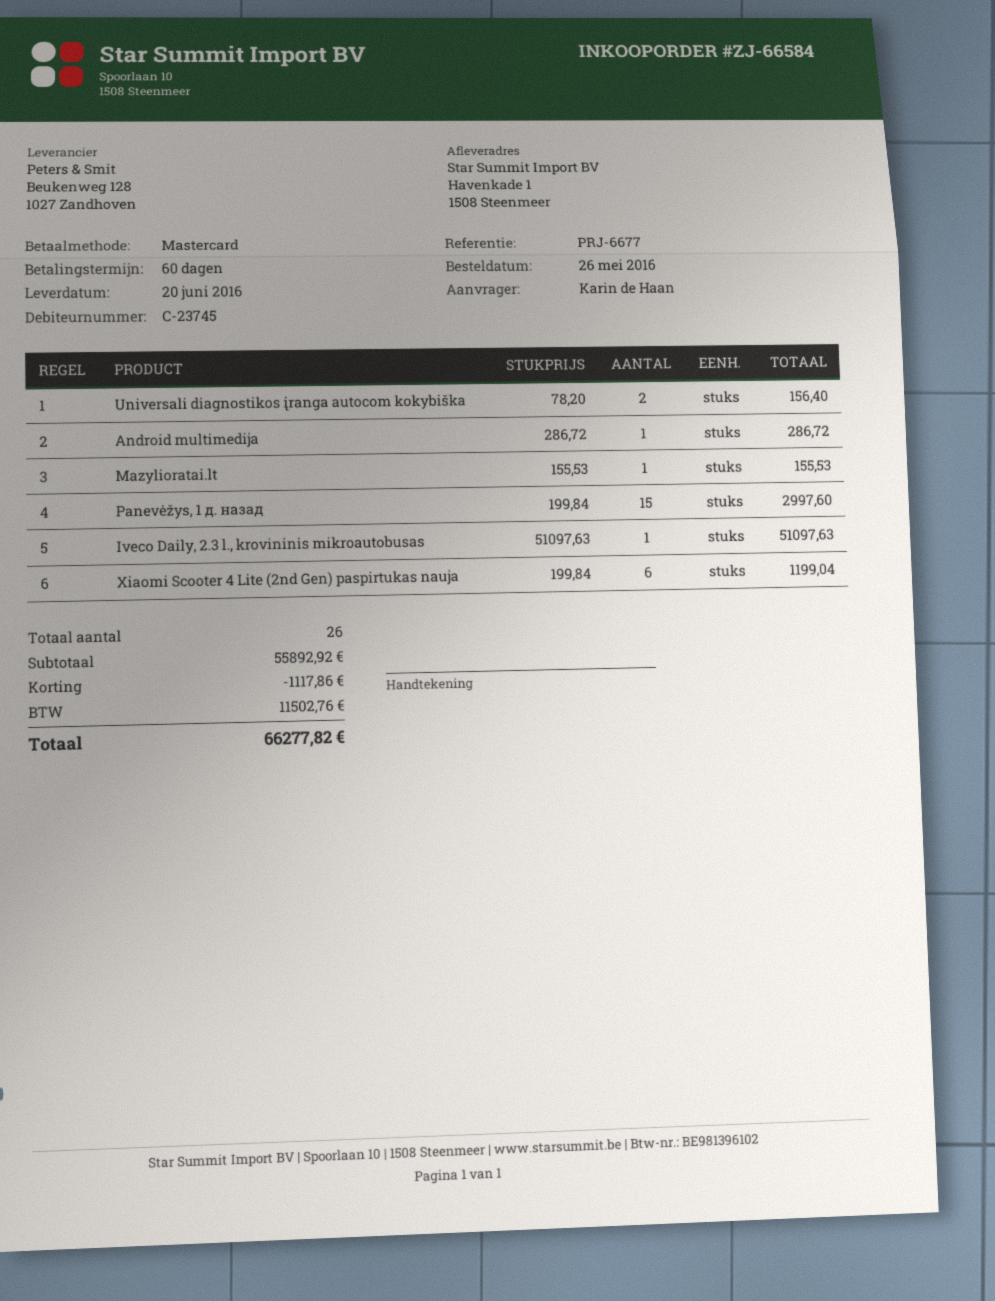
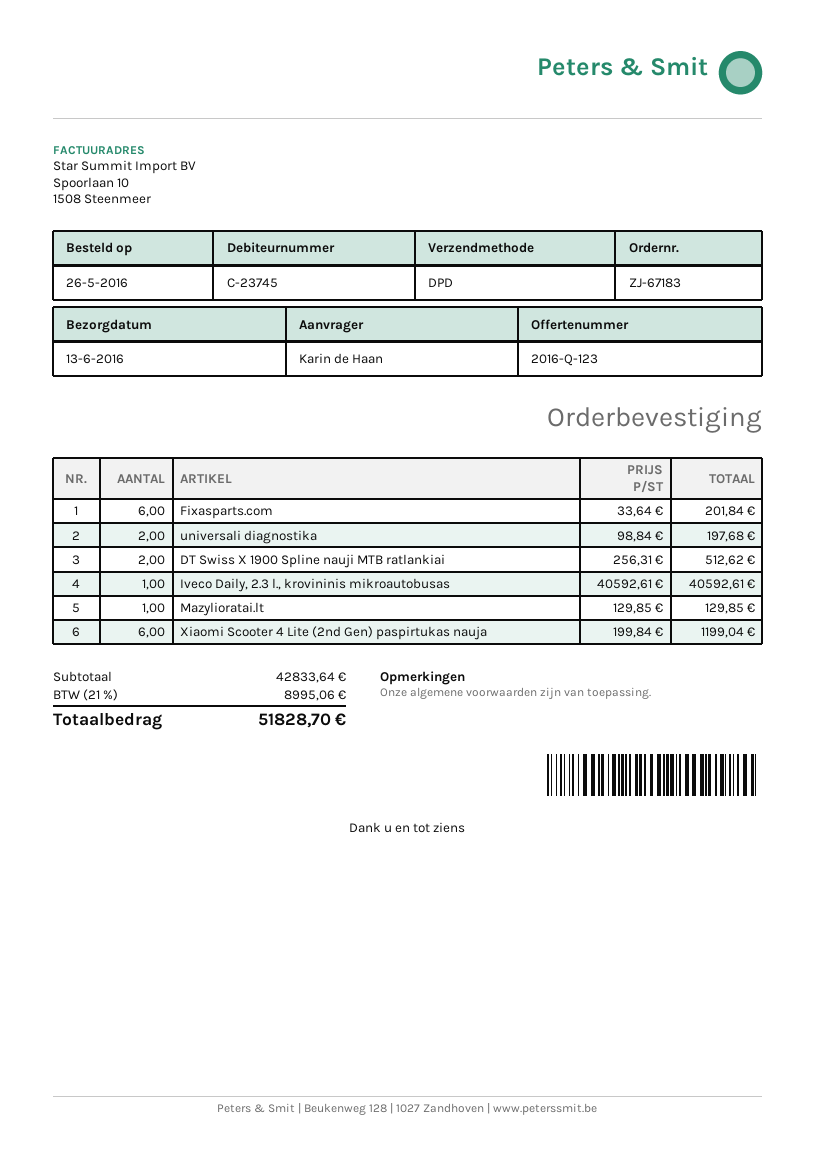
order number: ZJ-66584 -> ZJ-67183
delivery date: 2016-06-20 -> 2016-06-13
Universali diagnostikos įranga autocom kokybiška: 2 x 78.20 = 156.40 -> none
Android multimedija: 1 x 286.72 = 286.72 -> none
Mazylioratai.lt: 1 x 155.53 = 155.53 -> 1 x 129.85 = 129.85
Panevėžys, 1 д. назад: 15 x 199.84 = 2997.60 -> none
Iveco Daily, 2.3 l., krovininis mikroautobusas: 1 x 51097.63 = 51097.63 -> 1 x 40592.61 = 40592.61
Fixasparts.com: none -> 6 x 33.64 = 201.84
universali diagnostika: none -> 2 x 98.84 = 197.68
DT Swiss X 1900 Spline nauji MTB ratlankiai: none -> 2 x 256.31 = 512.62
subtotal: 55892.92 -> 42833.64
discount: 1117.86 -> none
tax: 11502.76 -> 8995.06
total: 66277.82 -> 51828.70

